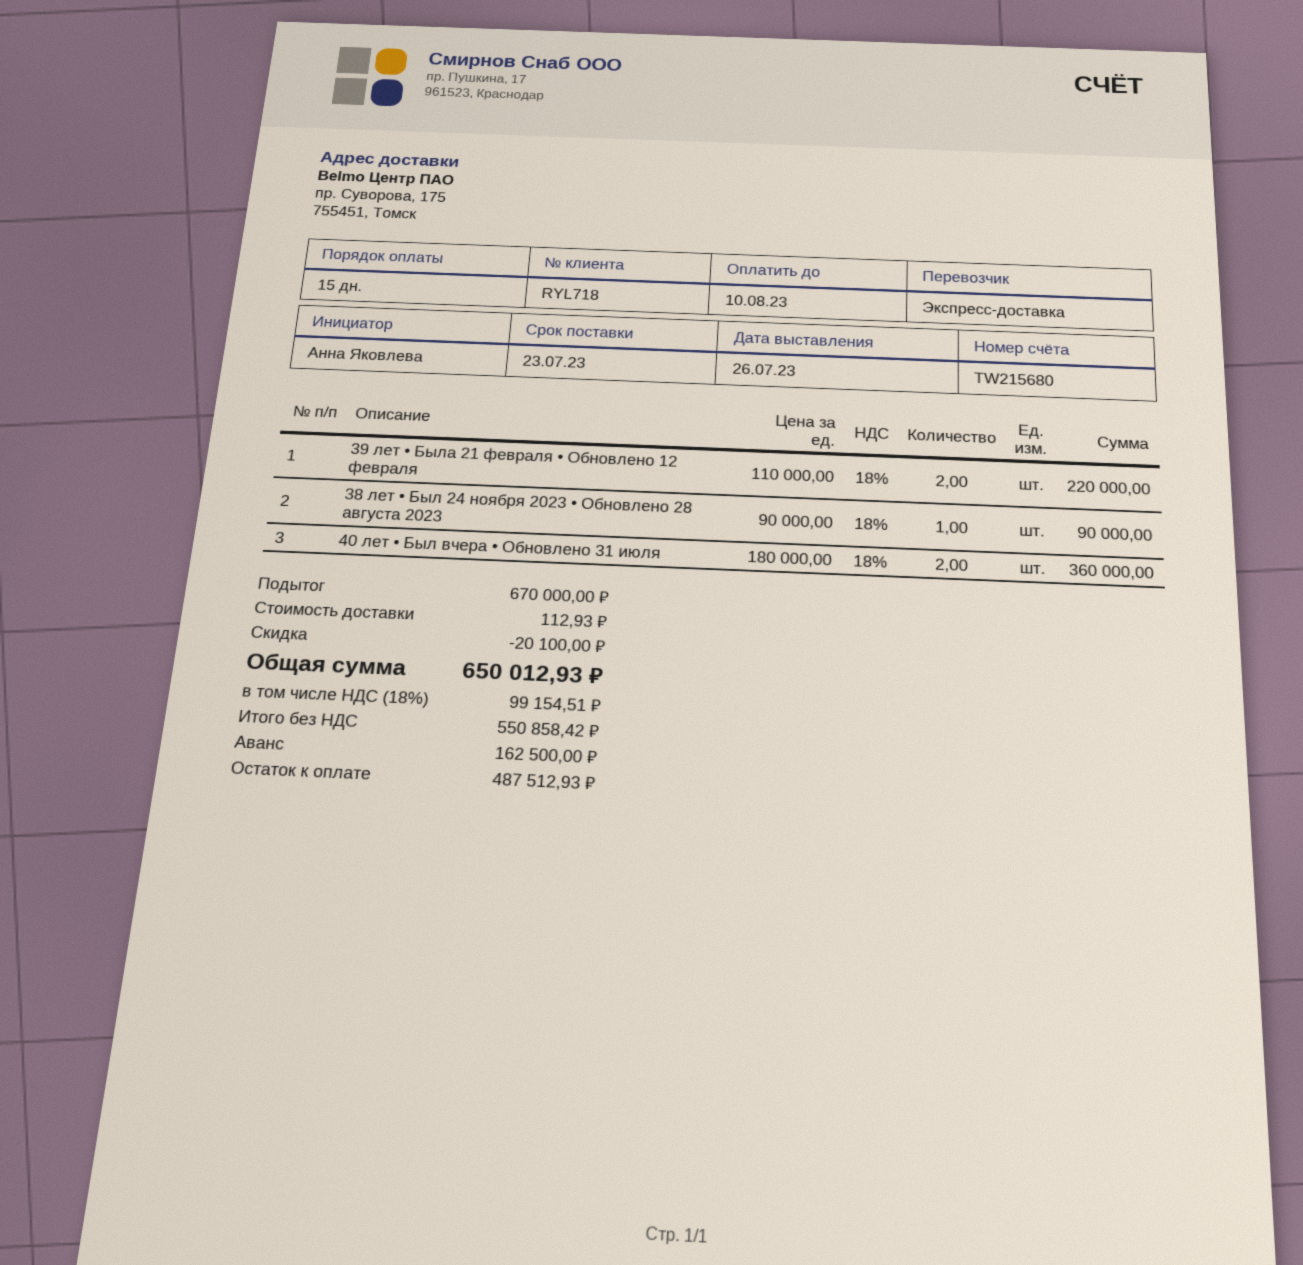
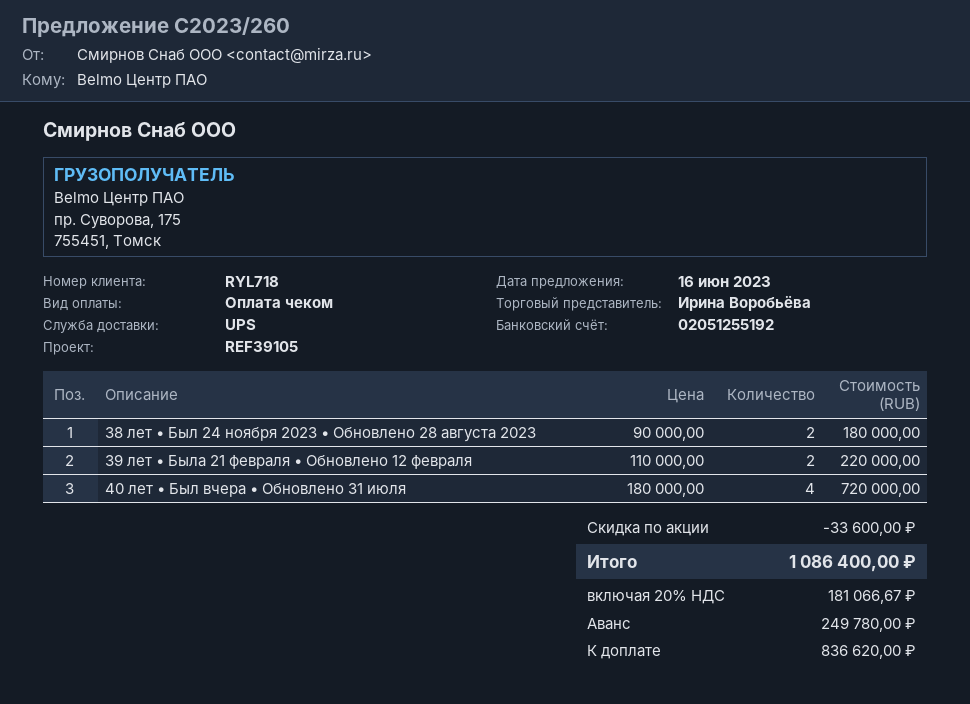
shipping method: express -> UPS
38 лет • Был 24 ноября 2023 • Обновлено 28 августа 2023: 1 x 90000.00 = 90000.00 -> 2 x 90000.00 = 180000.00
40 лет • Был вчера • Обновлено 31 июля: 2 x 180000.00 = 360000.00 -> 4 x 180000.00 = 720000.00
discount: 20100.00 -> 33600.00
shipping: 112.93 -> none
tax: 18% = 99154.51 -> 20% = 181066.67
total: 650012.93 -> 1086400.00
deposit: 162500.00 -> 249780.00
balance: 487512.93 -> 836620.00

